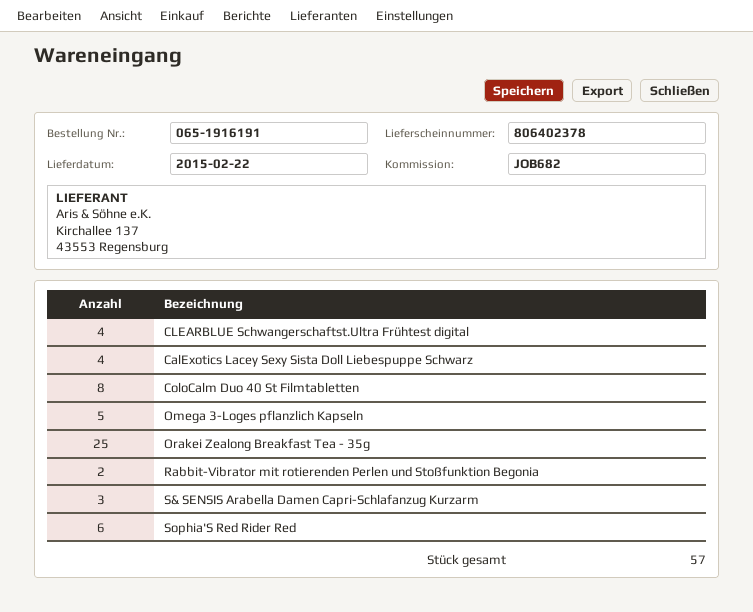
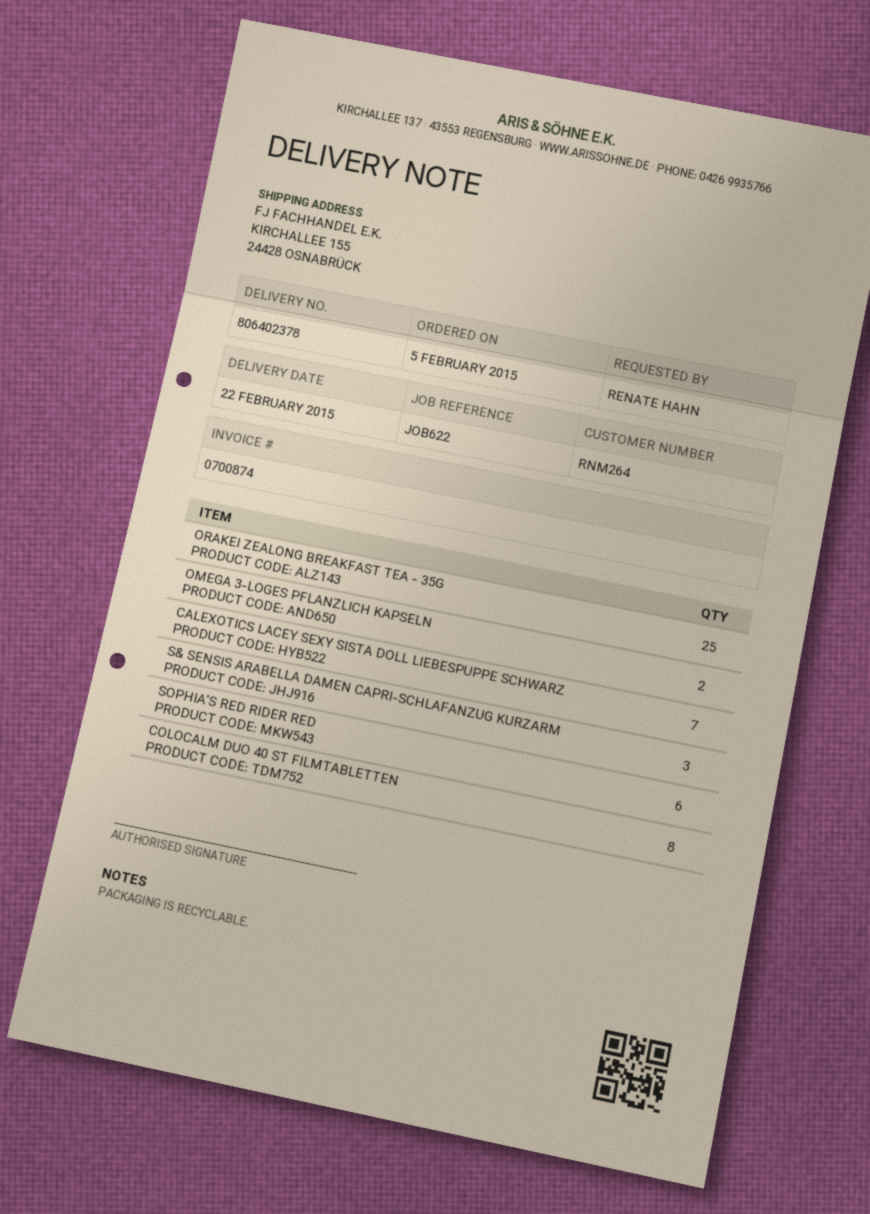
reference: JOB682 -> JOB622
CLEARBLUE Schwangerschaftst.Ultra Frühtest digital: 4 -> none
CalExotics Lacey Sexy Sista Doll Liebespuppe Schwarz: 4 -> 7
Omega 3-Loges pflanzlich Kapseln: 5 -> 2
Rabbit-Vibrator mit rotierenden Perlen und Stoßfunktion Begonia: 2 -> none

